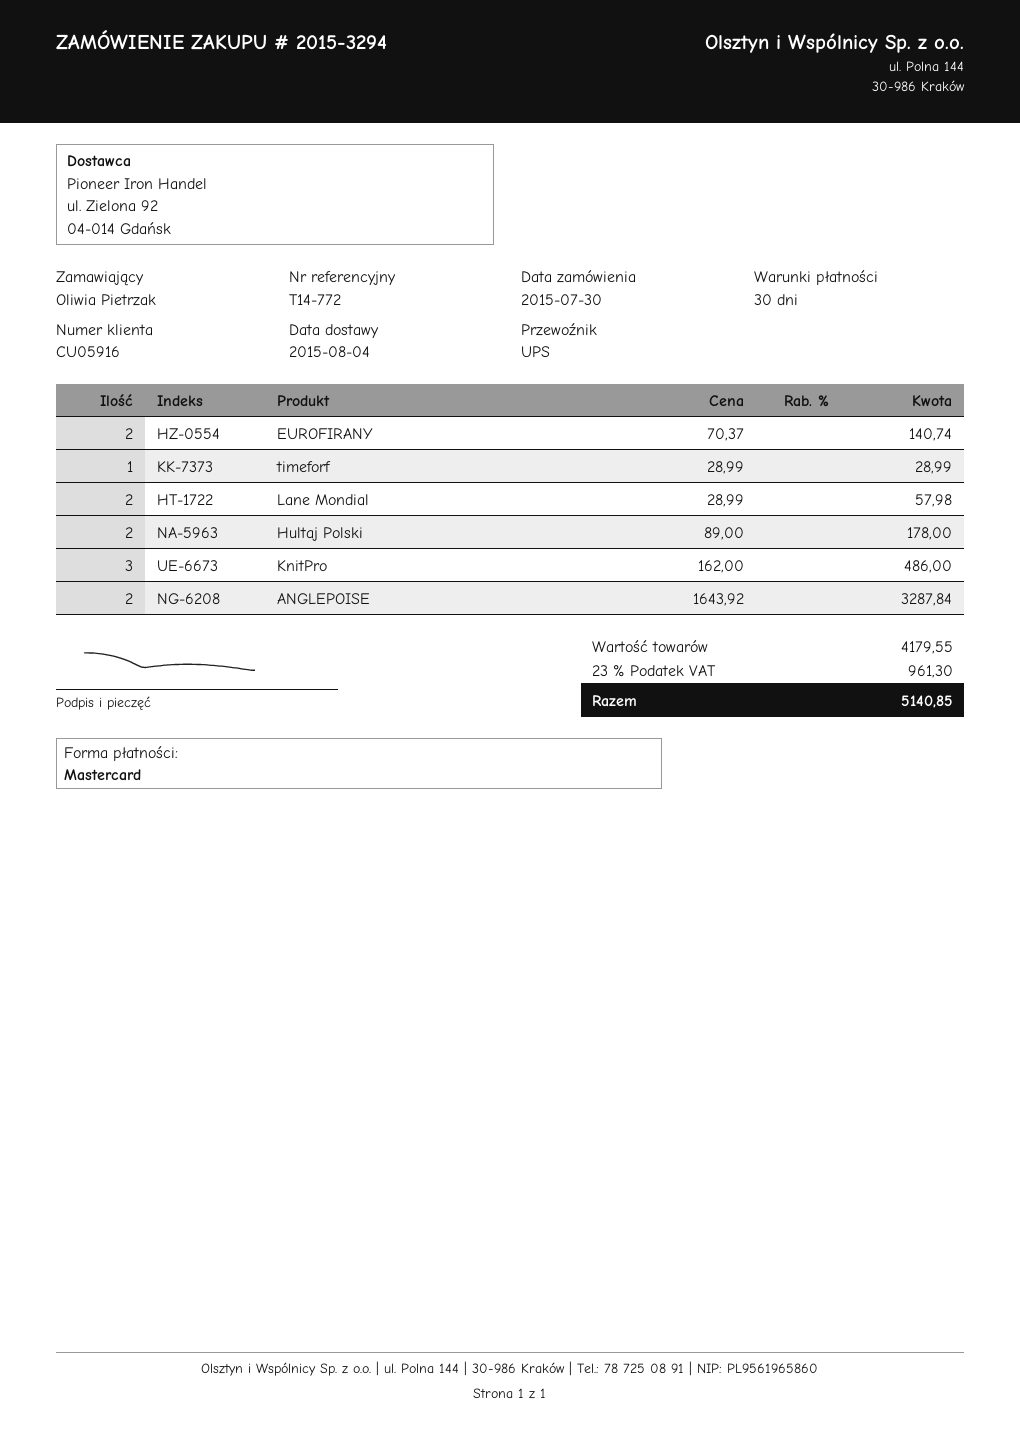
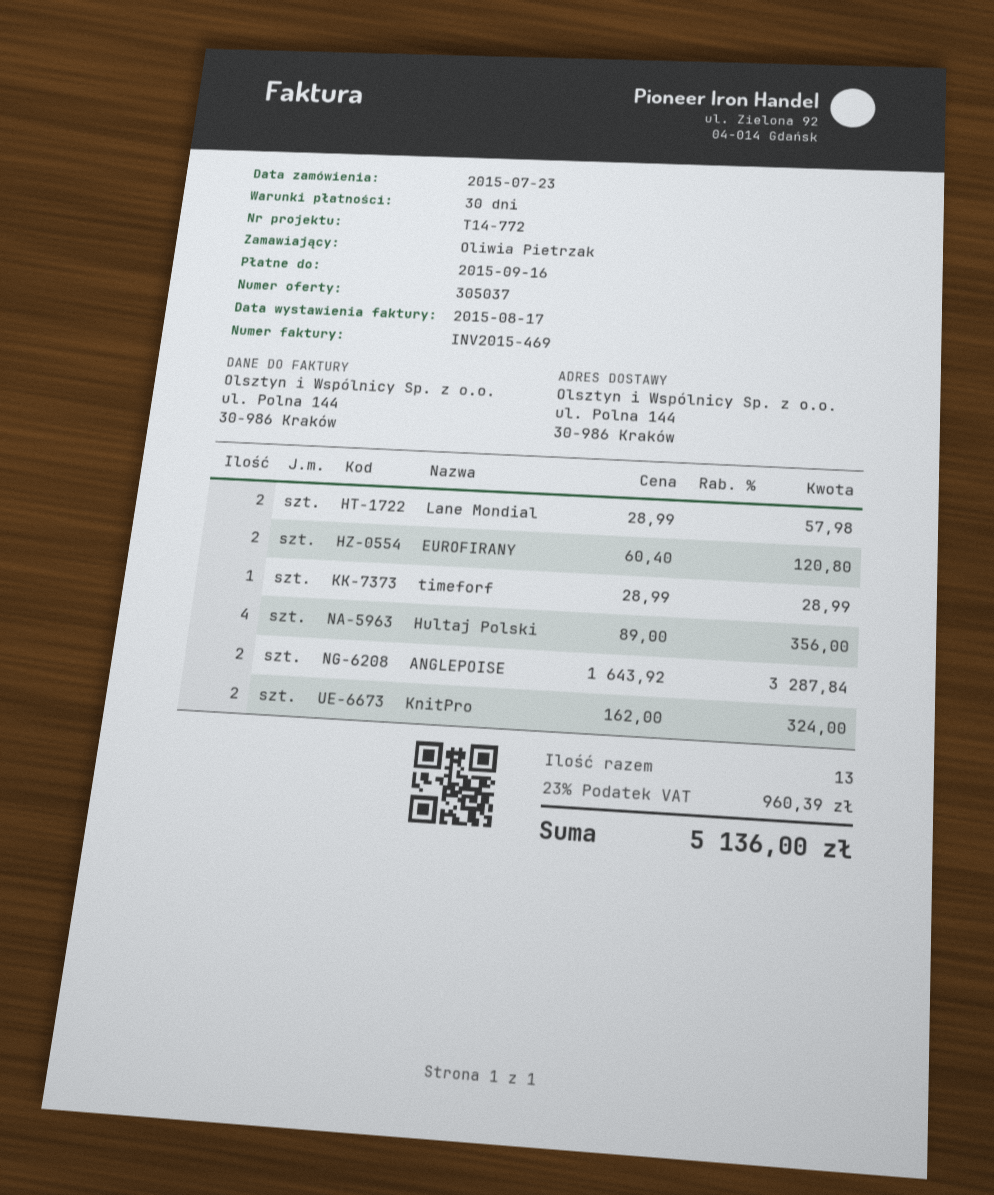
order date: 2015-07-30 -> 2015-07-23
EUROFIRANY: 2 x 70.37 = 140.74 -> 2 x 60.40 = 120.80
Hultaj Polski: 2 x 89.00 = 178.00 -> 4 x 89.00 = 356.00
KnitPro: 3 x 162.00 = 486.00 -> 2 x 162.00 = 324.00
tax: 23% = 961.30 -> 23% = 960.39
total: 5140.85 -> 5136.00

